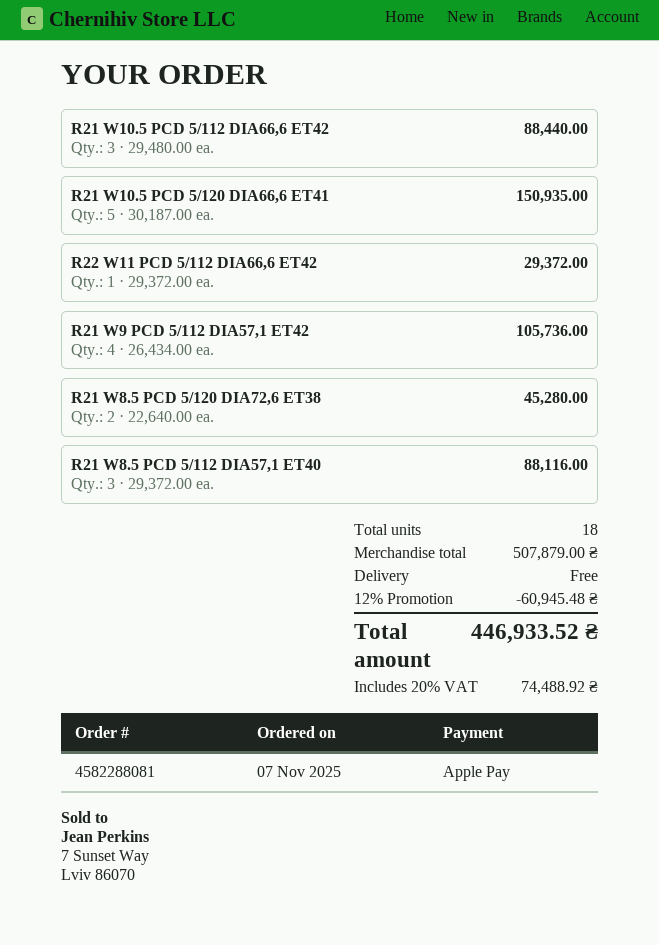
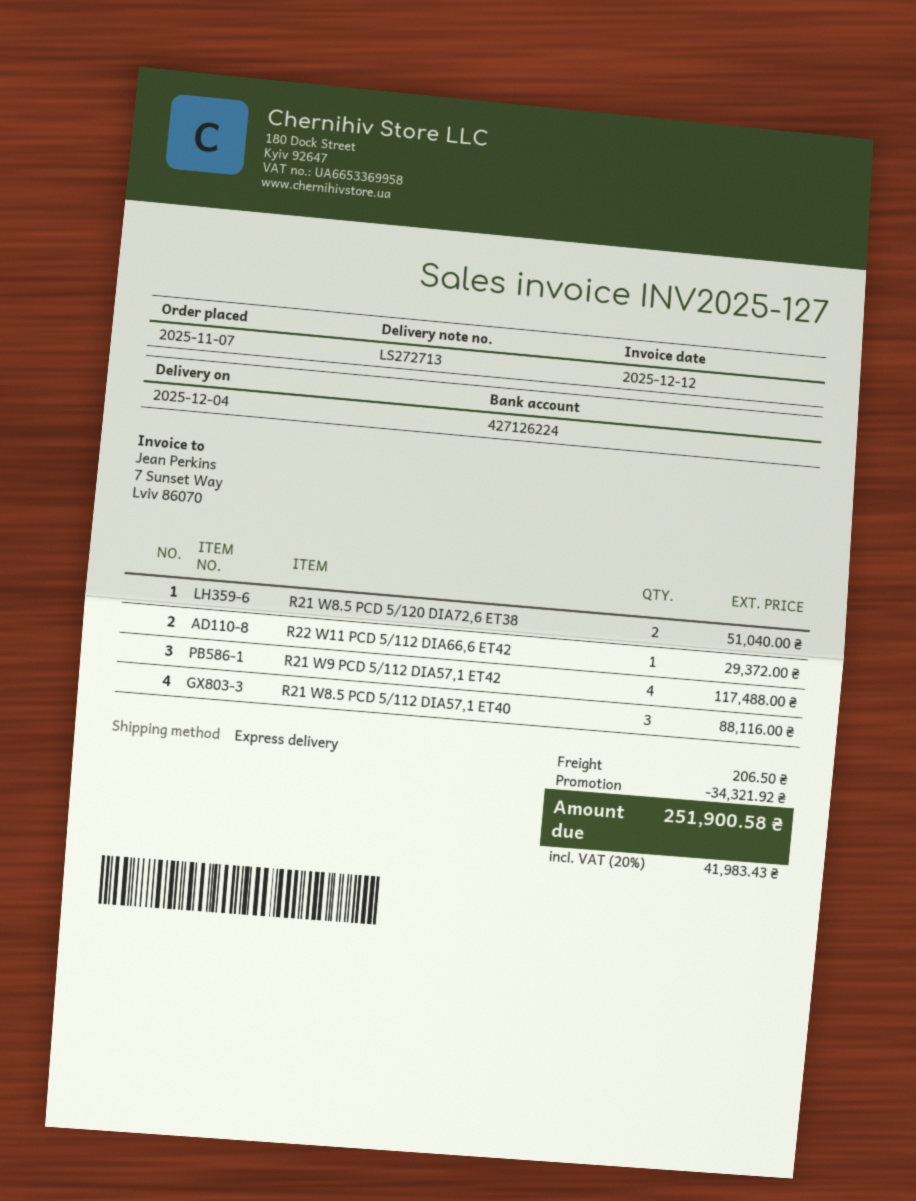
R21 W10.5 PCD 5/112 DIA66,6 ET42: 3 for 88440.00 -> none
R21 W10.5 PCD 5/120 DIA66,6 ET41: 5 for 150935.00 -> none
R21 W9 PCD 5/112 DIA57,1 ET42: 4 for 105736.00 -> 4 for 117488.00
R21 W8.5 PCD 5/120 DIA72,6 ET38: 2 for 45280.00 -> 2 for 51040.00
discount: 60945.48 -> 34321.92
shipping: 0.00 -> 206.50
tax: 20% = 74488.92 -> 20% = 41983.43
total: 446933.52 -> 251900.58

